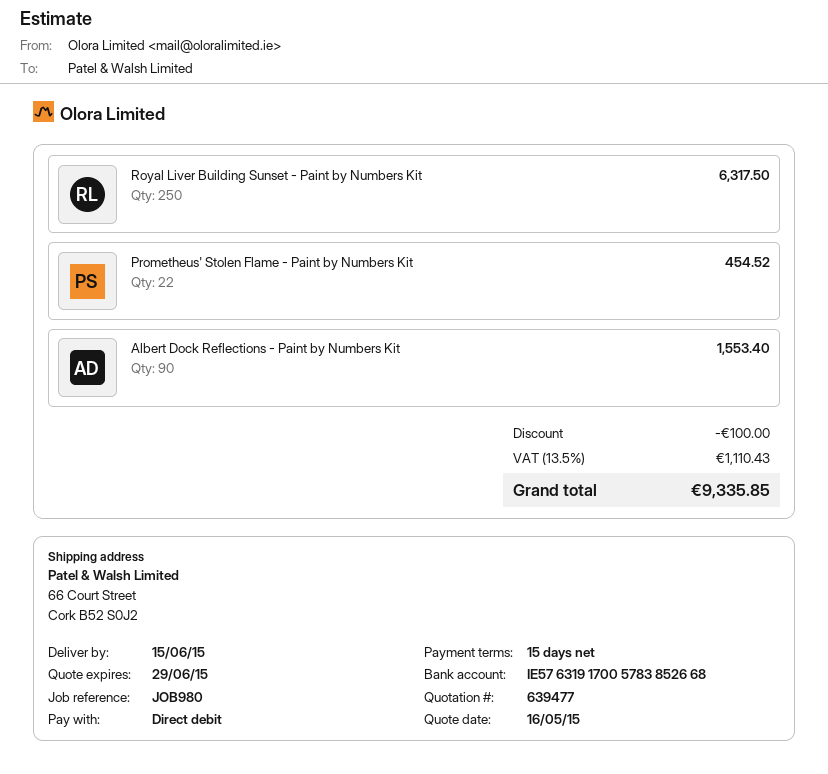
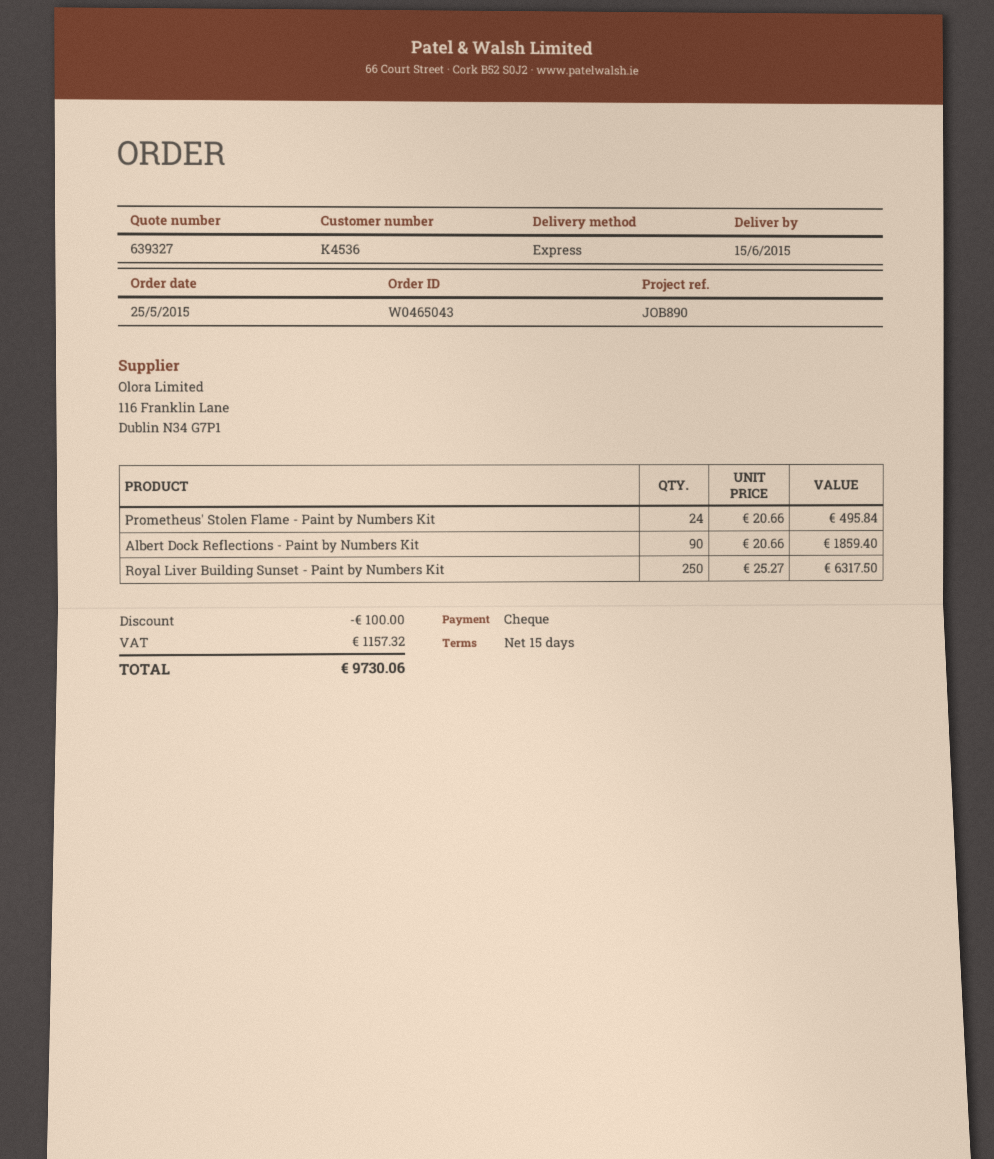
quote number: 639477 -> 639327
reference: JOB980 -> JOB890
payment method: direct debit -> cheque
Prometheus' Stolen Flame - Paint by Numbers Kit: 22 for 454.52 -> 24 for 495.84
Albert Dock Reflections - Paint by Numbers Kit: 90 for 1553.40 -> 90 for 1859.40
tax: 1110.43 -> 1157.32
total: 9335.85 -> 9730.06

